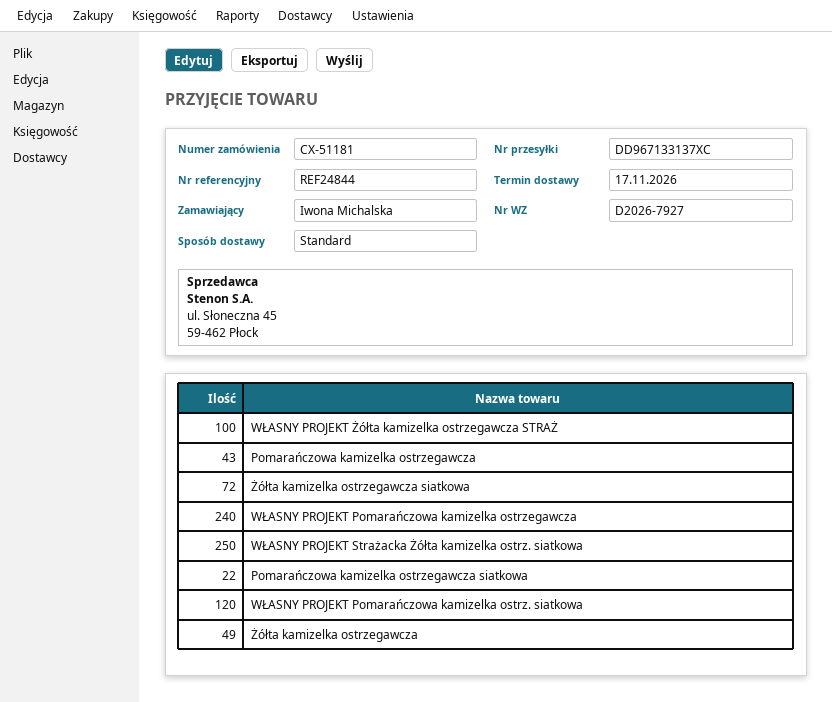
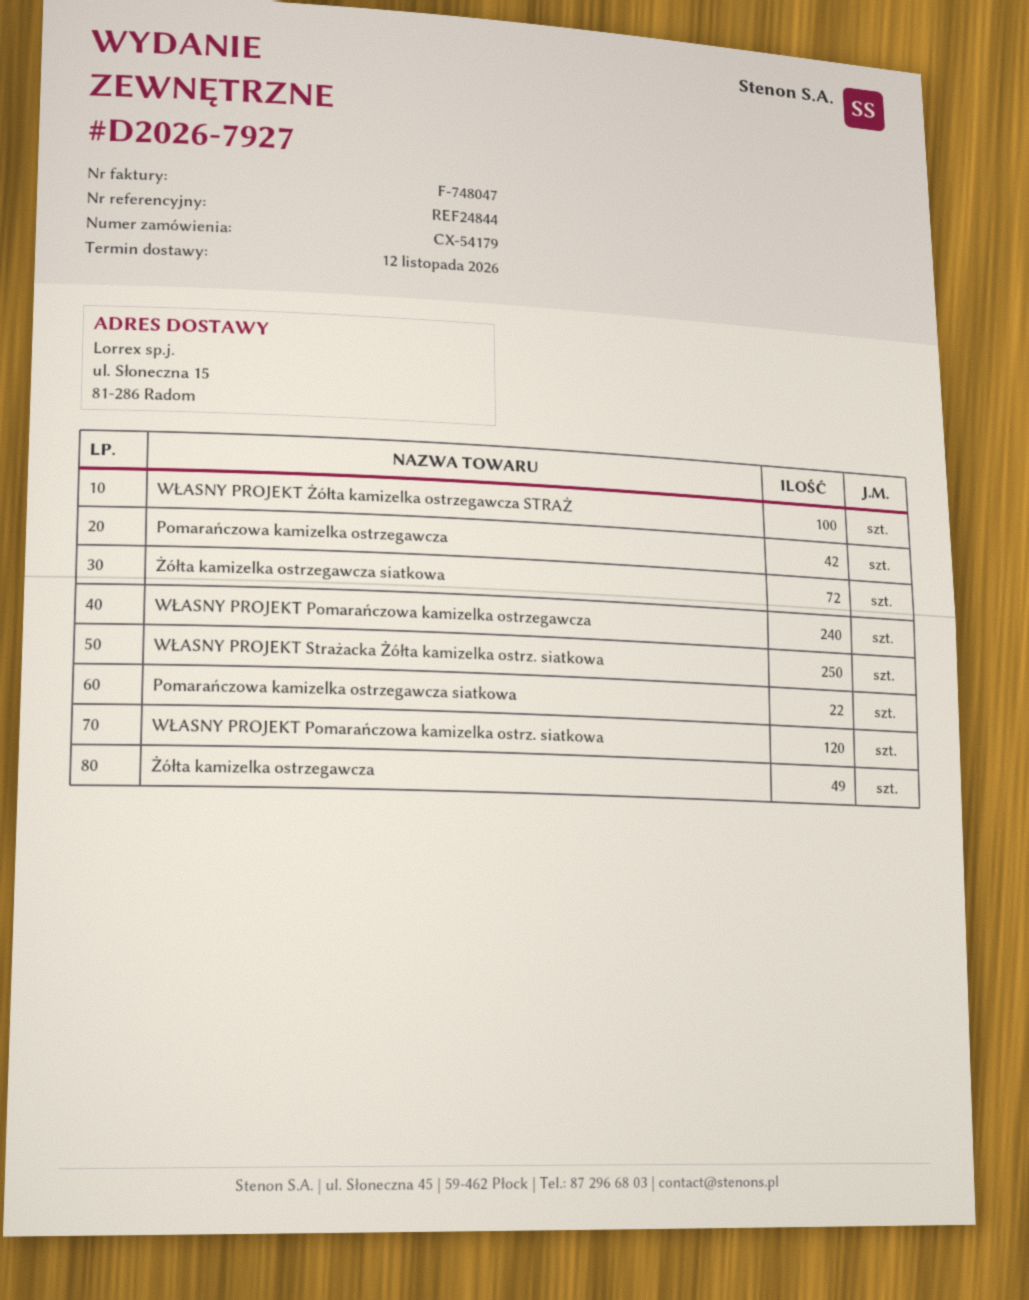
order number: CX-51181 -> CX-54179
delivery date: 2026-11-17 -> 2026-11-12
Pomarańczowa kamizelka ostrzegawcza: 43 -> 42

